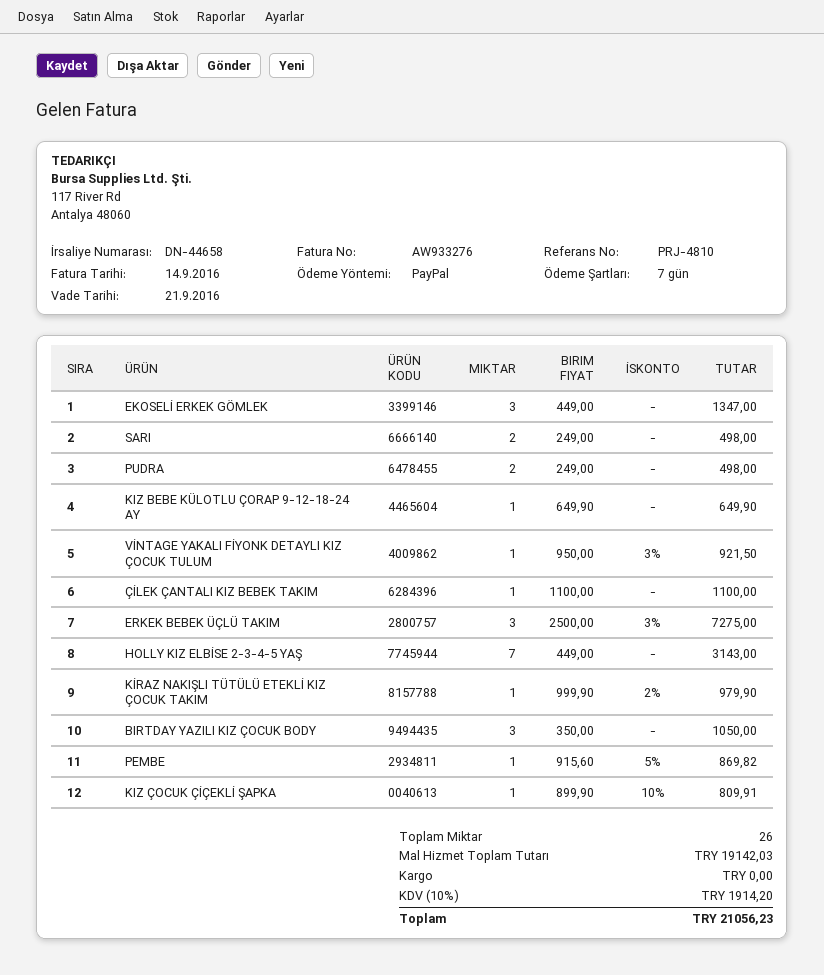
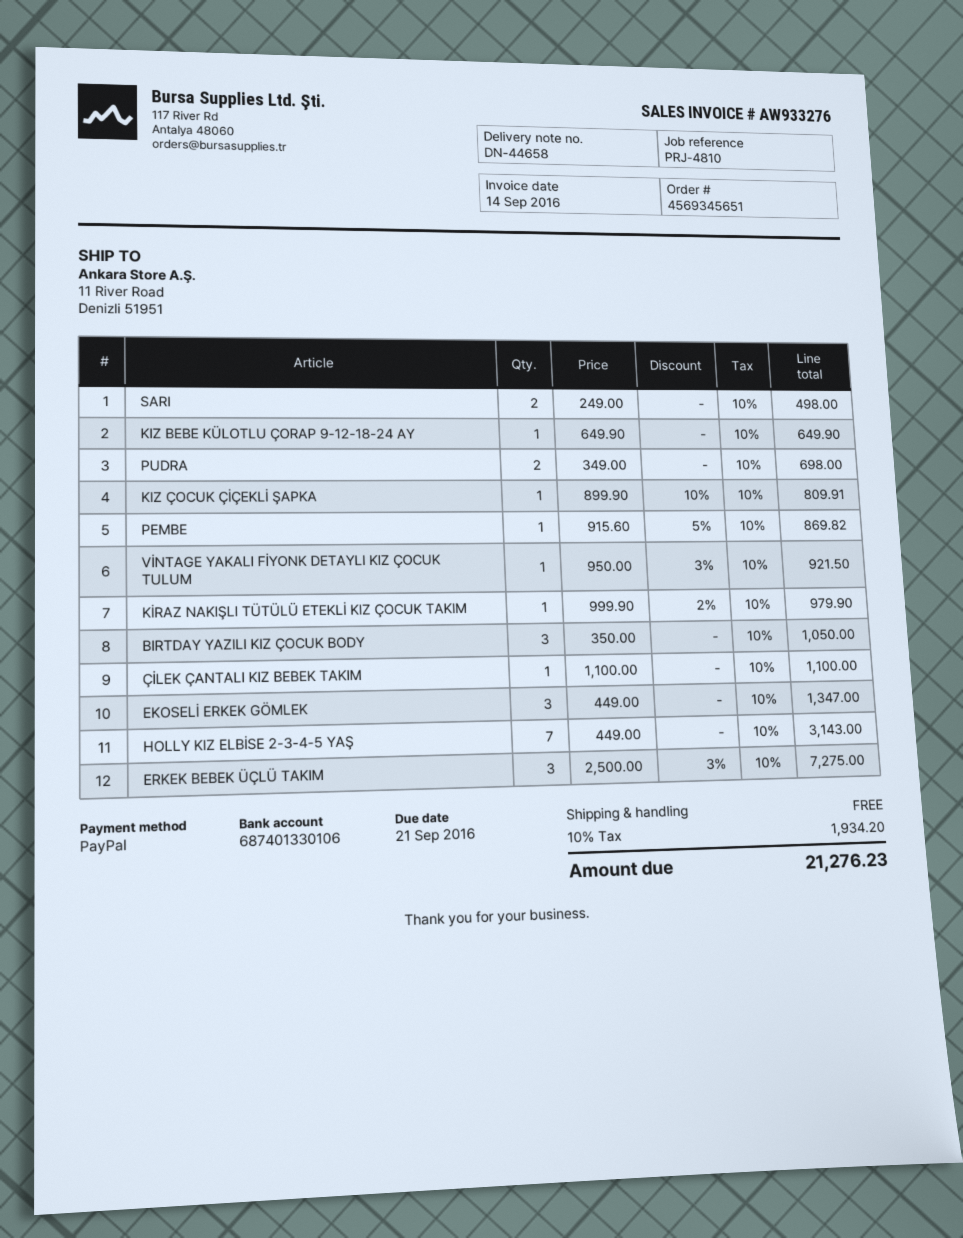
PUDRA: 2 x 249.00 = 498.00 -> 2 x 349.00 = 698.00
tax: 10% = 1914.20 -> 10% = 1934.20
total: 21056.23 -> 21276.23

